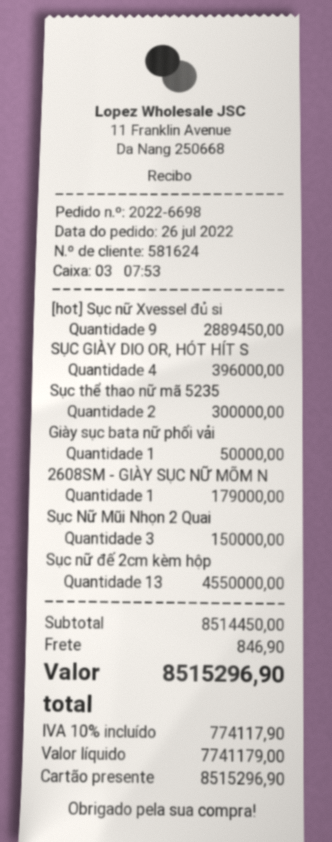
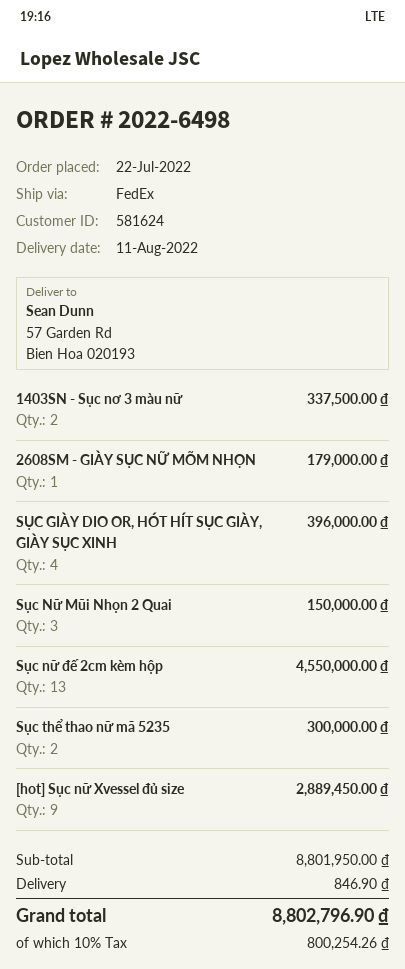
order number: 2022-6698 -> 2022-6498
order date: 2022-07-26 -> 2022-07-22
Giày sục bata nữ phối vải: 1 for 50000.00 -> none
1403SN - Sục nơ 3 màu nữ: none -> 2 for 337500.00
subtotal: 8514450.00 -> 8801950.00
tax: 10% = 774117.90 -> 10% = 800254.26
total: 8515296.90 -> 8802796.90

